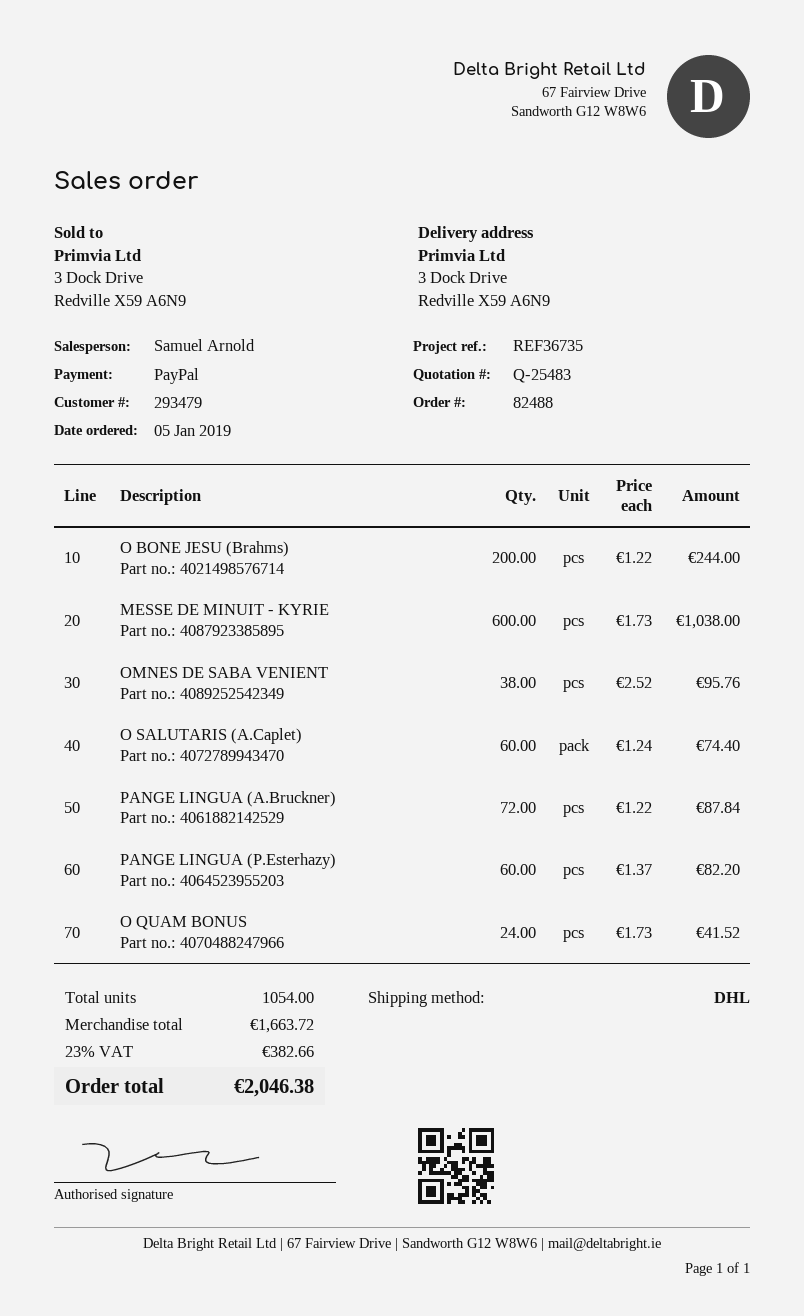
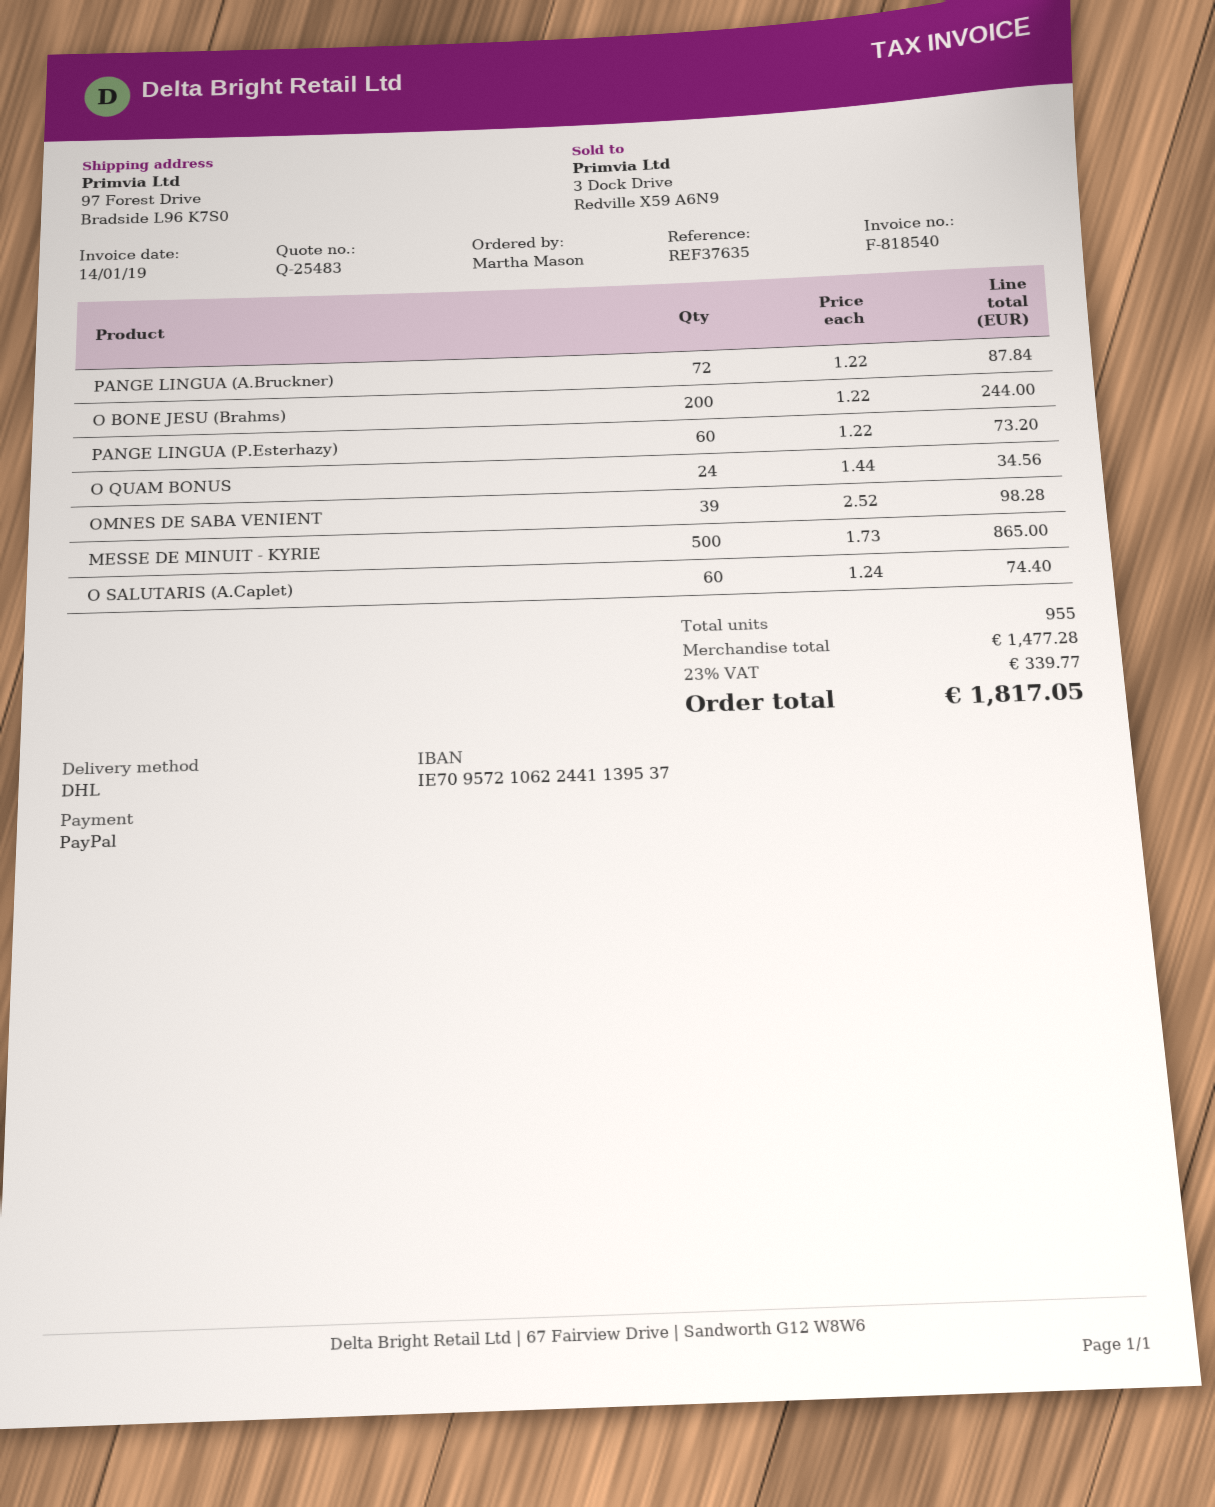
reference: REF36735 -> REF37635
ship to: 3 Dock Drive, Redville X59 A6N9 -> 97 Forest Drive, Bradside L96 K7S0
MESSE DE MINUIT - KYRIE: 600 x 1.73 = 1038.00 -> 500 x 1.73 = 865.00
OMNES DE SABA VENIENT: 38 x 2.52 = 95.76 -> 39 x 2.52 = 98.28
PANGE LINGUA (P.Esterhazy): 60 x 1.37 = 82.20 -> 60 x 1.22 = 73.20
O QUAM BONUS: 24 x 1.73 = 41.52 -> 24 x 1.44 = 34.56
total quantity: 1054 -> 955
subtotal: 1663.72 -> 1477.28
tax: 23% = 382.66 -> 23% = 339.77
total: 2046.38 -> 1817.05

